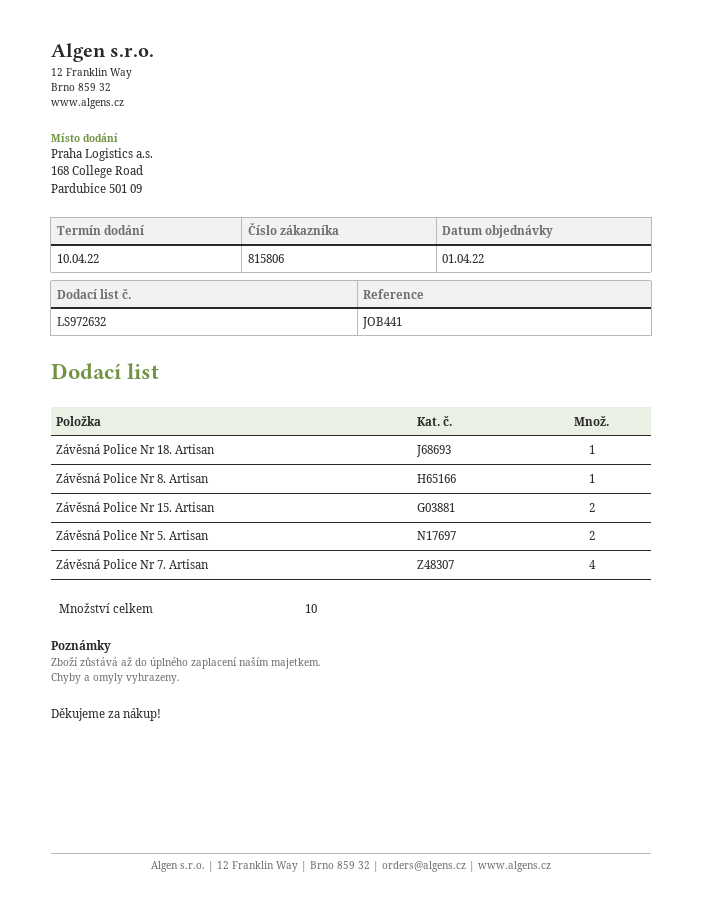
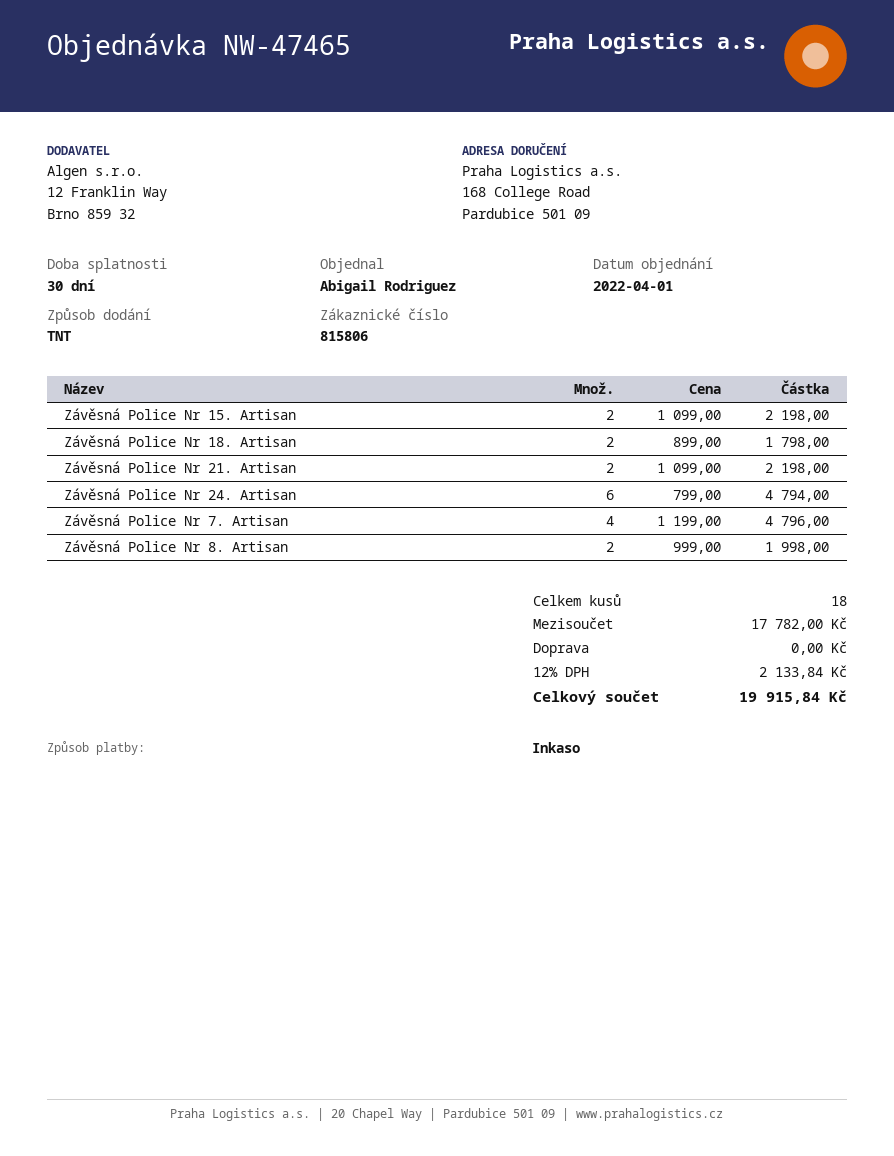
Závěsná Police Nr 18. Artisan: 1 -> 2
Závěsná Police Nr 8. Artisan: 1 -> 2
Závěsná Police Nr 5. Artisan: 2 -> none
Závěsná Police Nr 21. Artisan: none -> 2
Závěsná Police Nr 24. Artisan: none -> 6
total quantity: 10 -> 18

